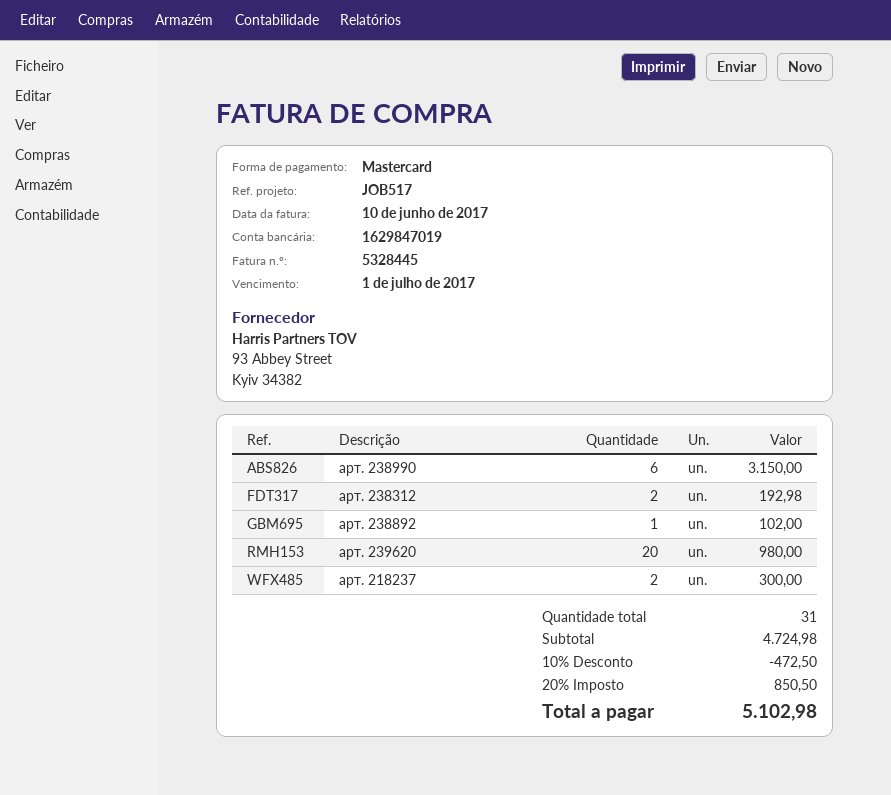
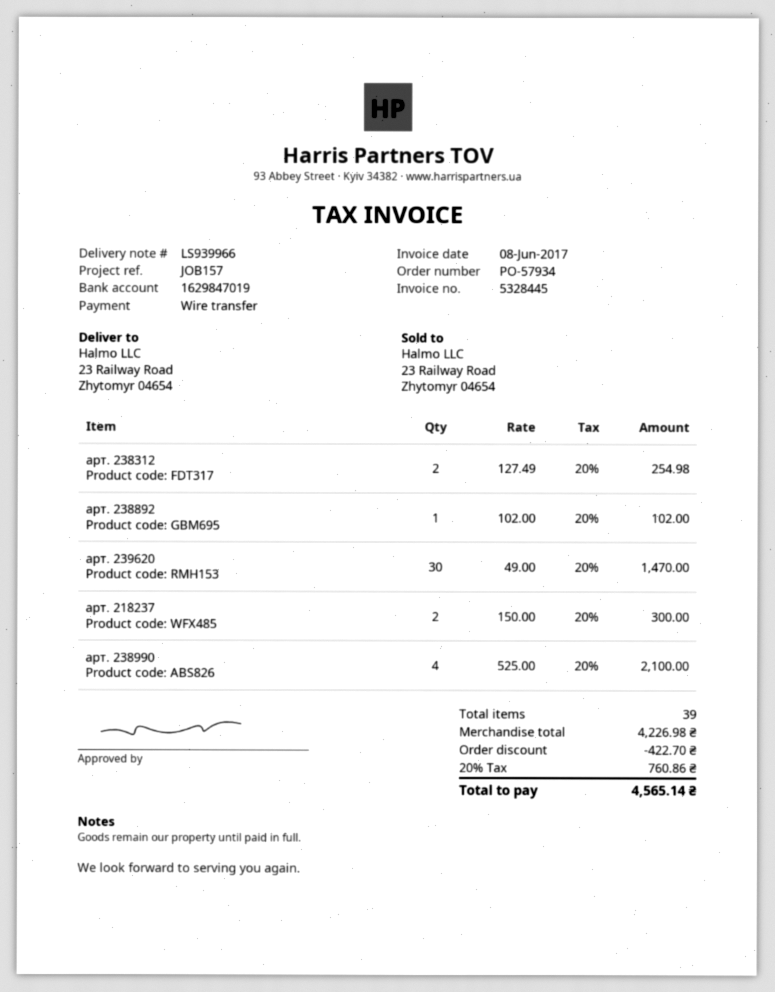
invoice date: 2017-06-10 -> 2017-06-08
reference: JOB517 -> JOB157
payment method: Mastercard -> bank transfer
арт. 238990: 6 for 3150.00 -> 4 for 2100.00
арт. 238312: 2 for 192.98 -> 2 for 254.98
арт. 239620: 20 for 980.00 -> 30 for 1470.00
total quantity: 31 -> 39
subtotal: 4724.98 -> 4226.98
discount: 472.50 -> 422.70
tax: 20% = 850.50 -> 20% = 760.86
total: 5102.98 -> 4565.14

